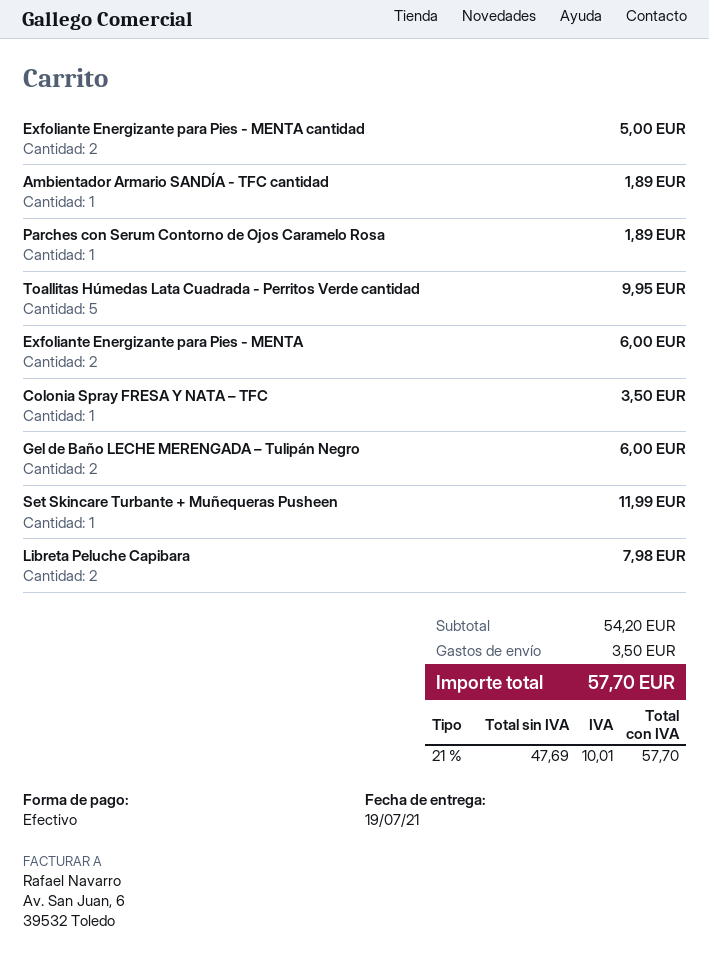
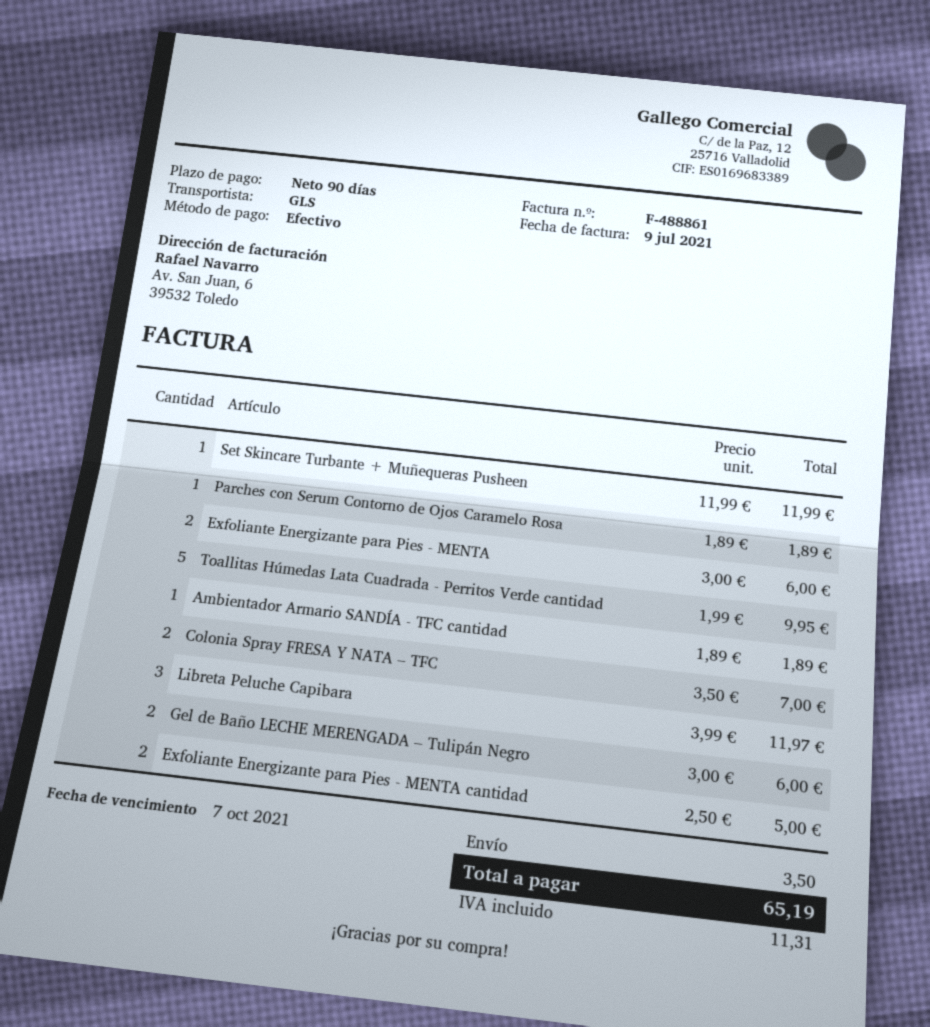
Colonia Spray FRESA Y NATA – TFC: 1 for 3.50 -> 2 for 7.00
Libreta Peluche Capibara: 2 for 7.98 -> 3 for 11.97
tax: 10.01 -> 11.31
total: 57.70 -> 65.19

